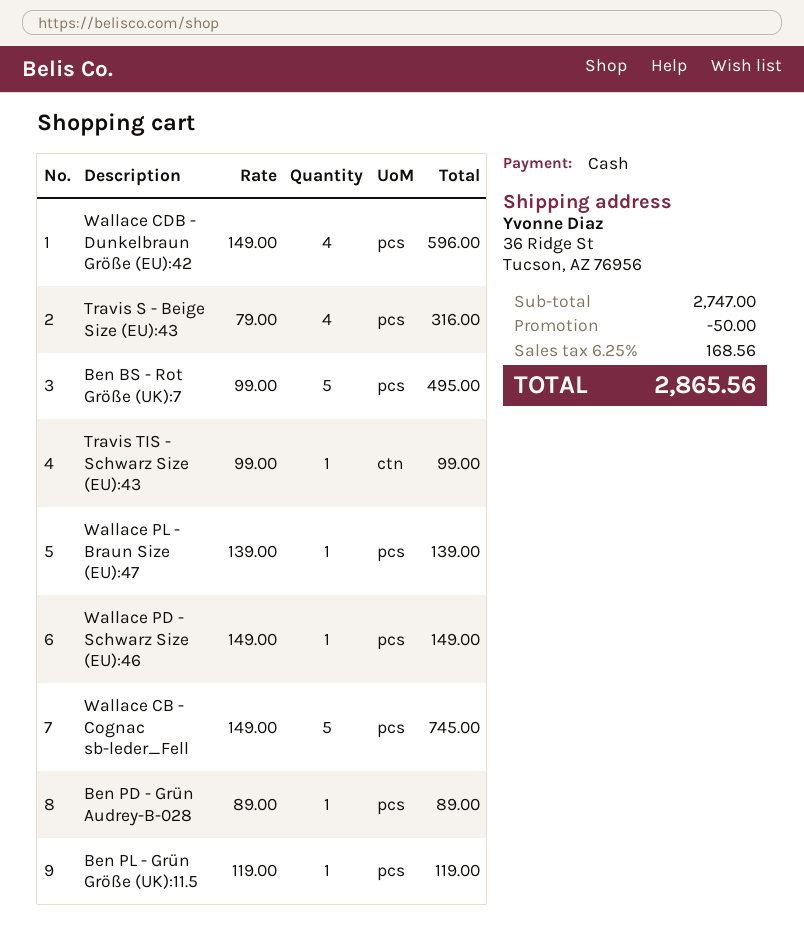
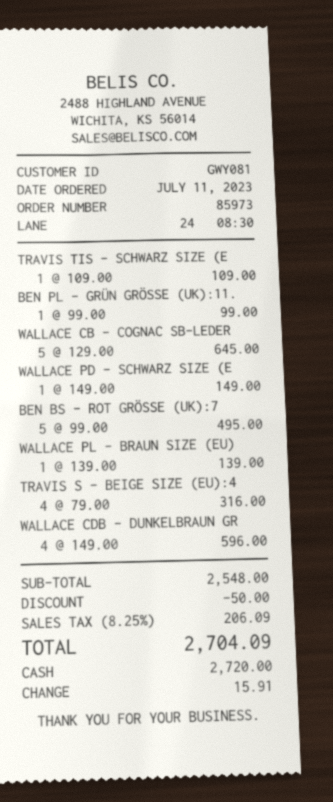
Travis TIS - Schwarz Size (EU):43: 1 x 99.00 = 99.00 -> 1 x 109.00 = 109.00
Wallace CB - Cognac sb-leder_Fell: 5 x 149.00 = 745.00 -> 5 x 129.00 = 645.00
Ben PD - Grün Audrey-B-028: 1 x 89.00 = 89.00 -> none
Ben PL - Grün Größe (UK):11.5: 1 x 119.00 = 119.00 -> 1 x 99.00 = 99.00
subtotal: 2747.00 -> 2548.00
tax: 6.25% = 168.56 -> 8.25% = 206.09
total: 2865.56 -> 2704.09

